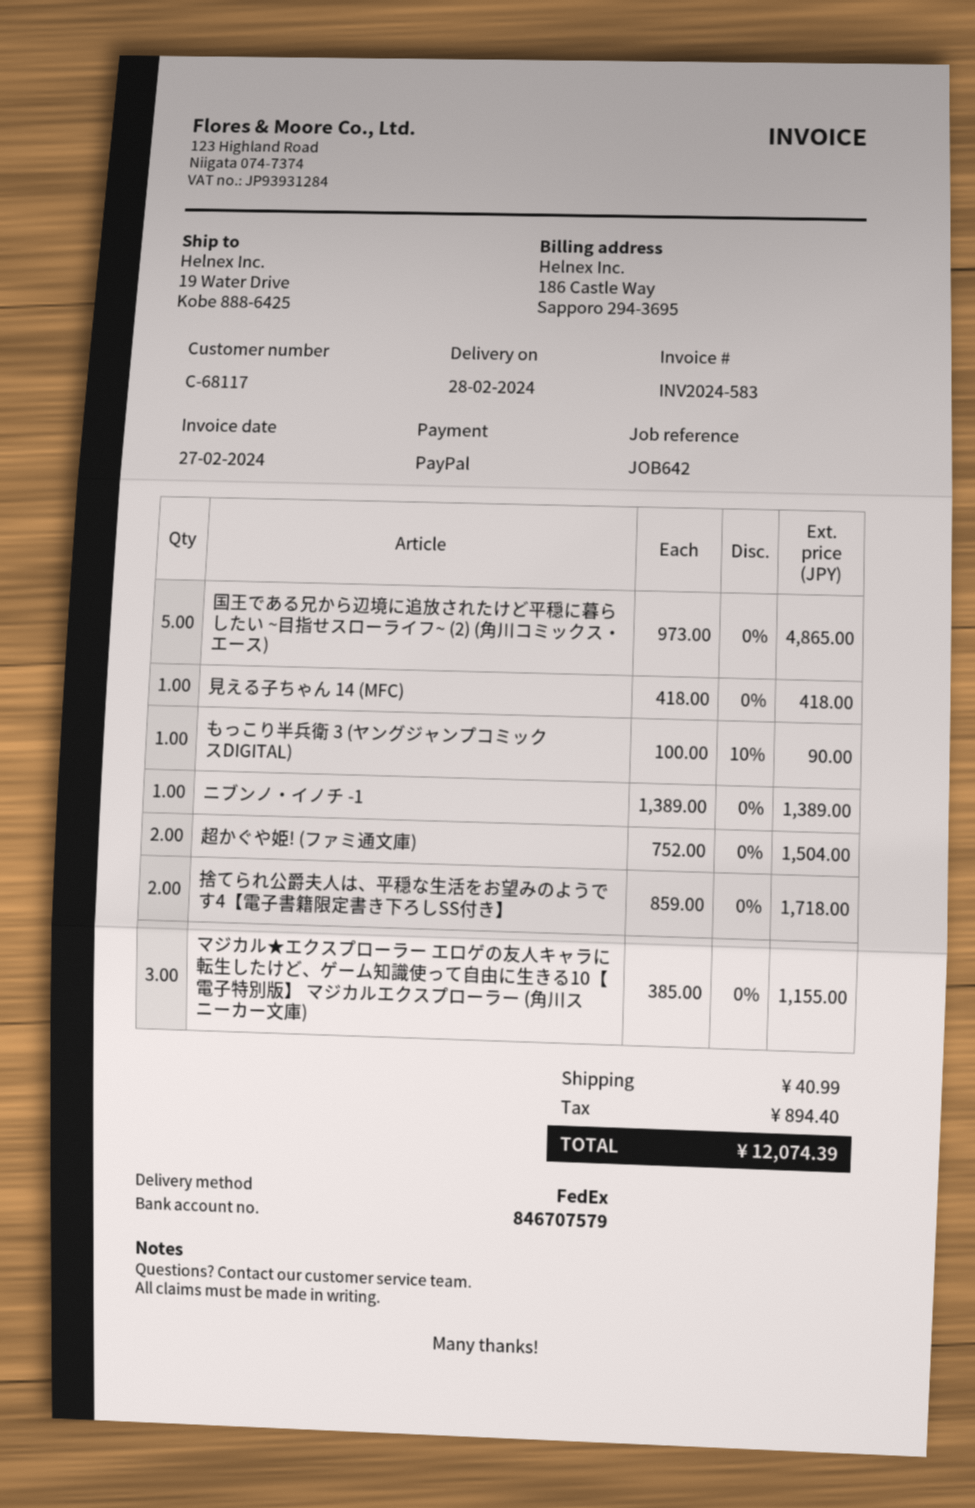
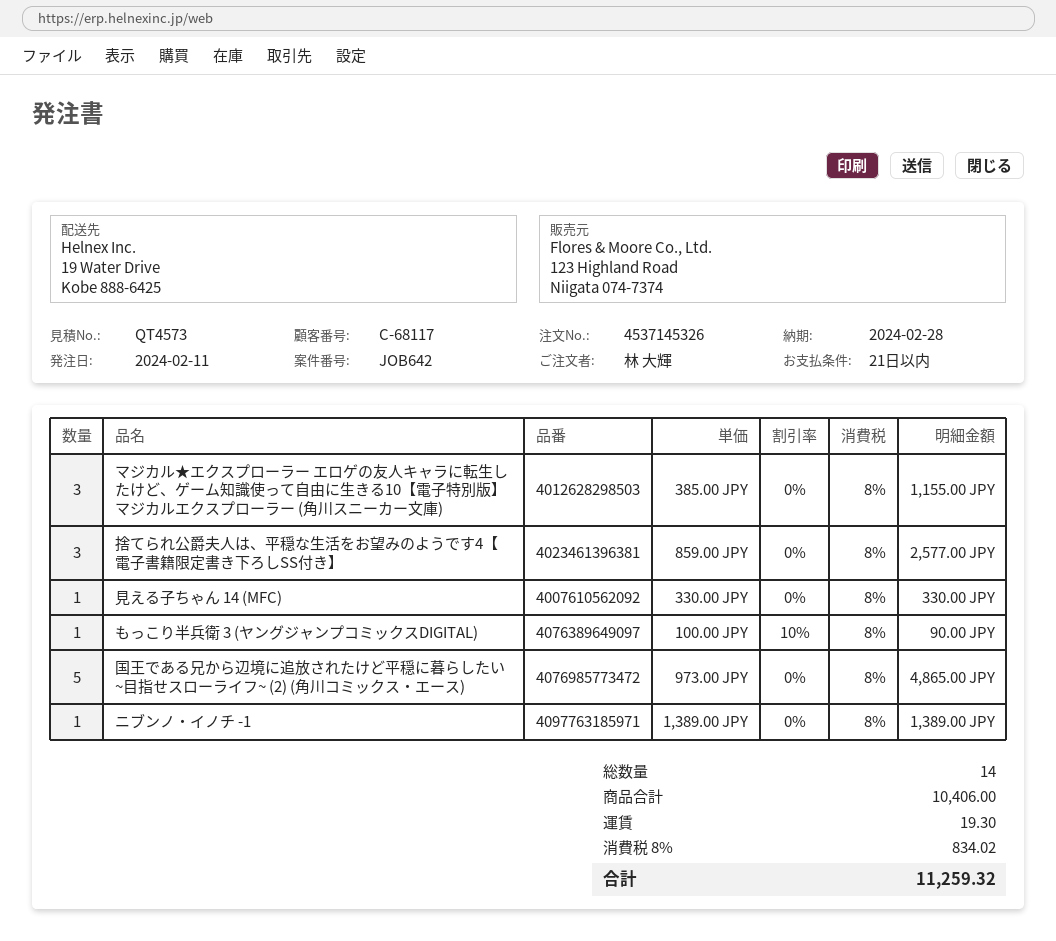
見える子ちゃん 14 (MFC): 1 x 418.00 = 418.00 -> 1 x 330.00 = 330.00
超かぐや姫! (ファミ通文庫): 2 x 752.00 = 1504.00 -> none
捨てられ公爵夫人は、平穏な生活をお望みのようです4【電子書籍限定書き下ろしSS付き】: 2 x 859.00 = 1718.00 -> 3 x 859.00 = 2577.00
shipping: 40.99 -> 19.30
tax: 894.40 -> 834.02
total: 12074.39 -> 11259.32

